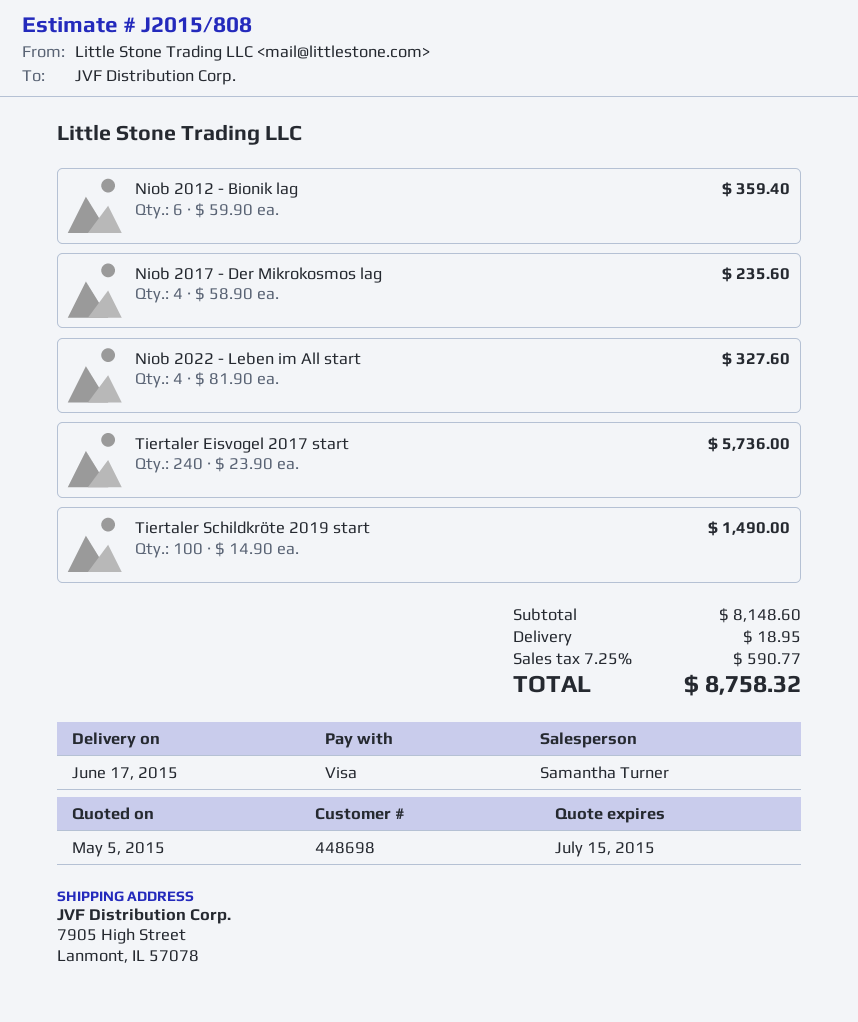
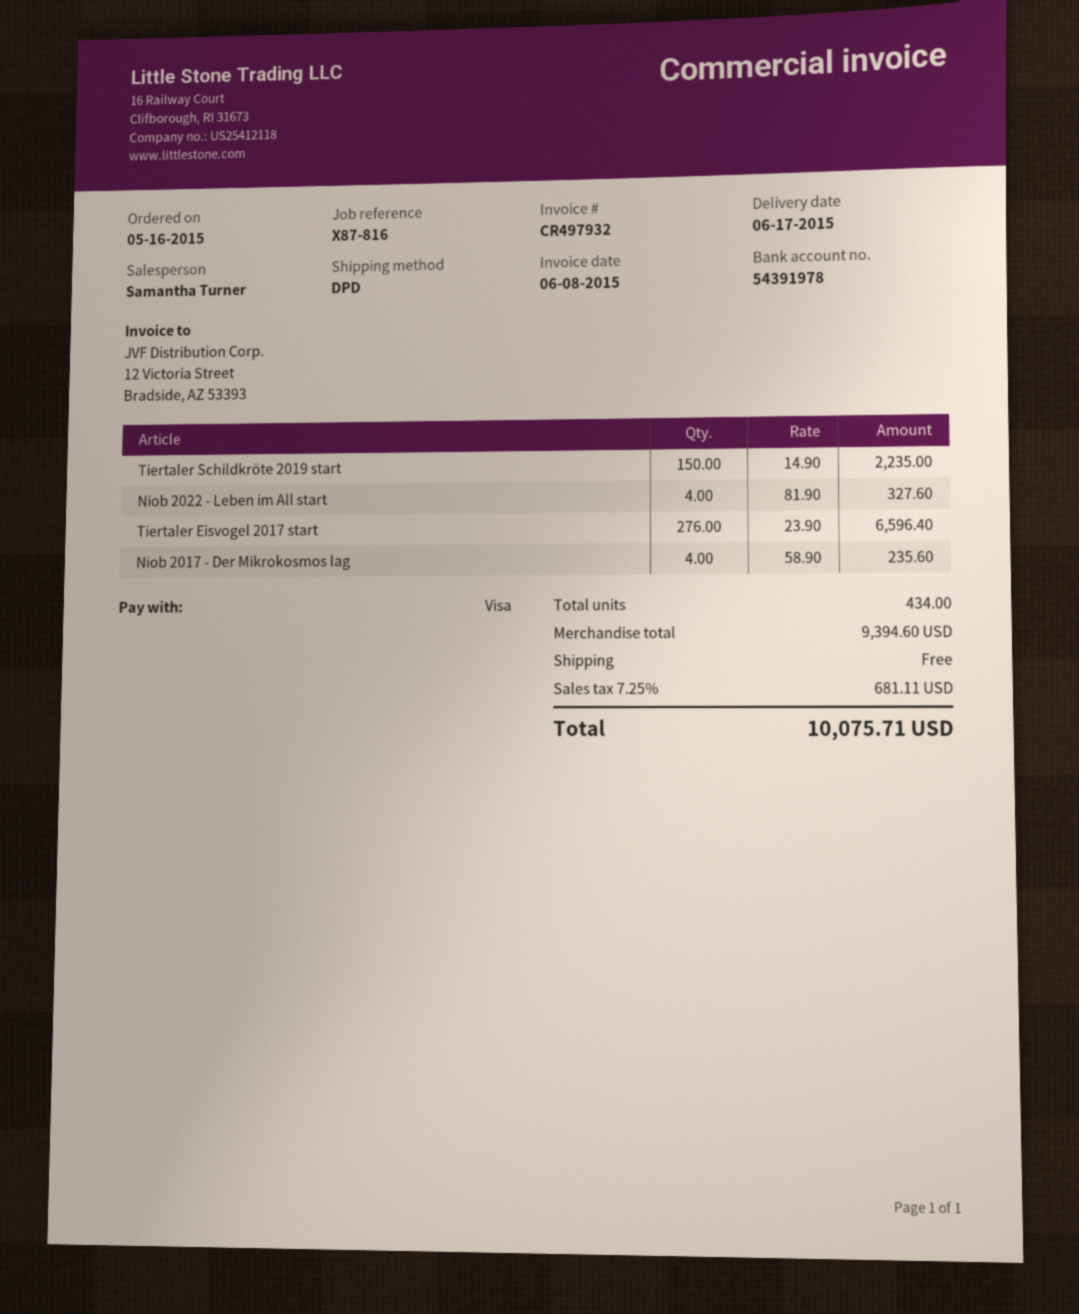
Niob 2012 - Bionik lag: 6 x 59.90 = 359.40 -> none
Tiertaler Eisvogel 2017 start: 240 x 23.90 = 5736.00 -> 276 x 23.90 = 6596.40
Tiertaler Schildkröte 2019 start: 100 x 14.90 = 1490.00 -> 150 x 14.90 = 2235.00
subtotal: 8148.60 -> 9394.60
shipping: 18.95 -> 0.00
tax: 7.25% = 590.77 -> 7.25% = 681.11
total: 8758.32 -> 10075.71

